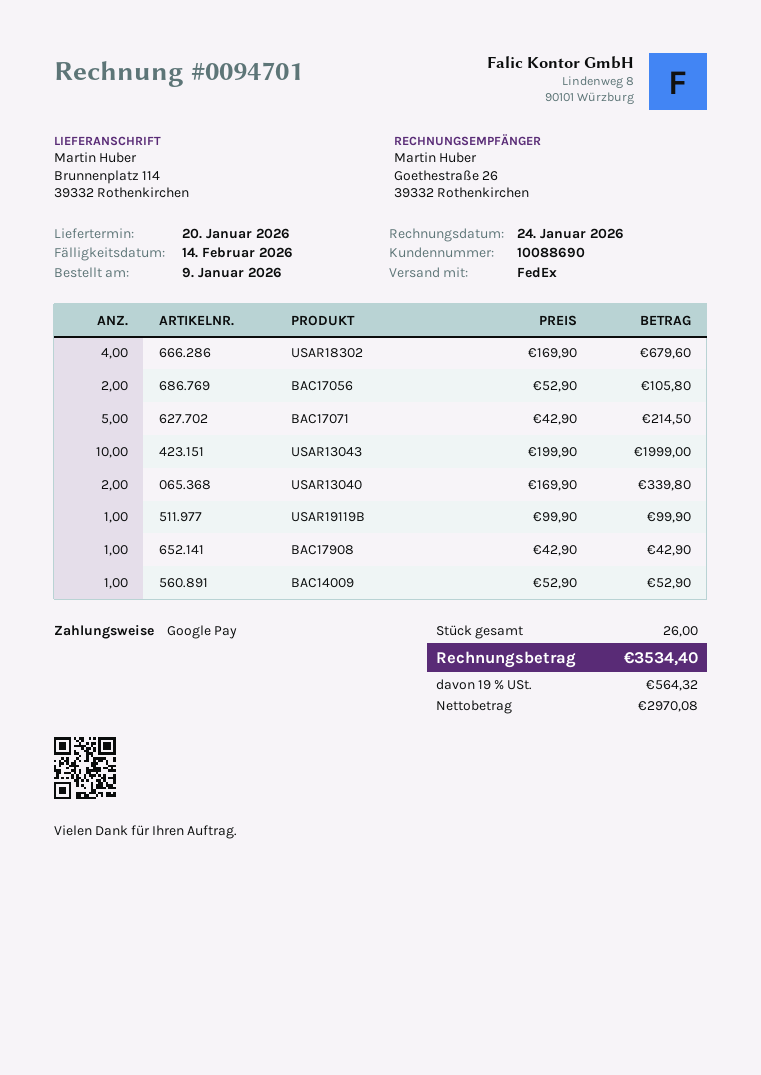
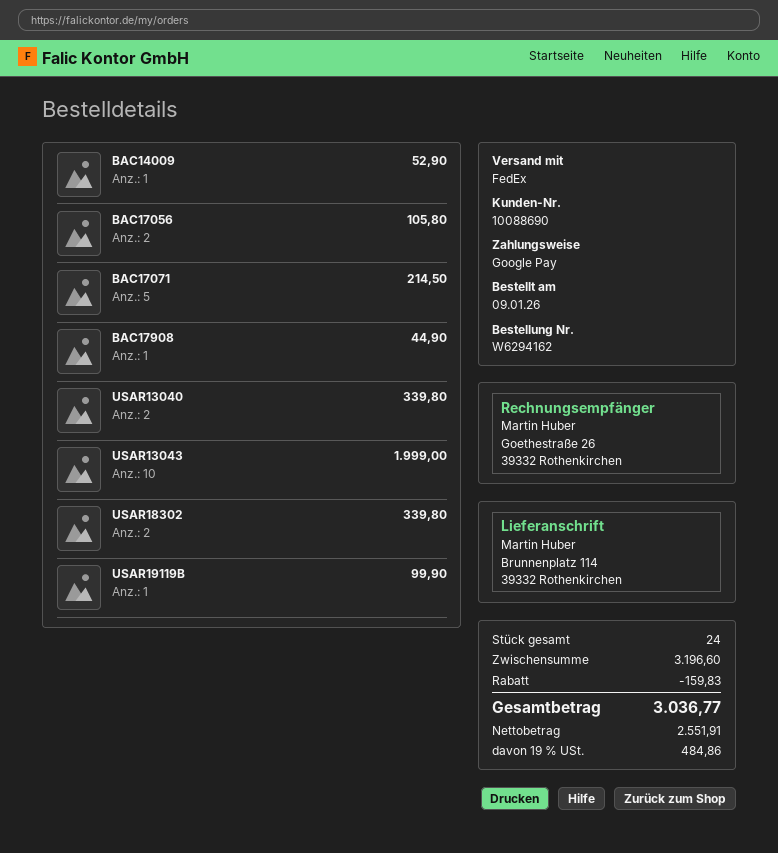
USAR18302: 4 for 679.60 -> 2 for 339.80
BAC17908: 1 for 42.90 -> 1 for 44.90
total quantity: 26 -> 24
discount: none -> 159.83
net: 2970.08 -> 2551.91
tax: 19% = 564.32 -> 19% = 484.86
total: 3534.40 -> 3036.77

